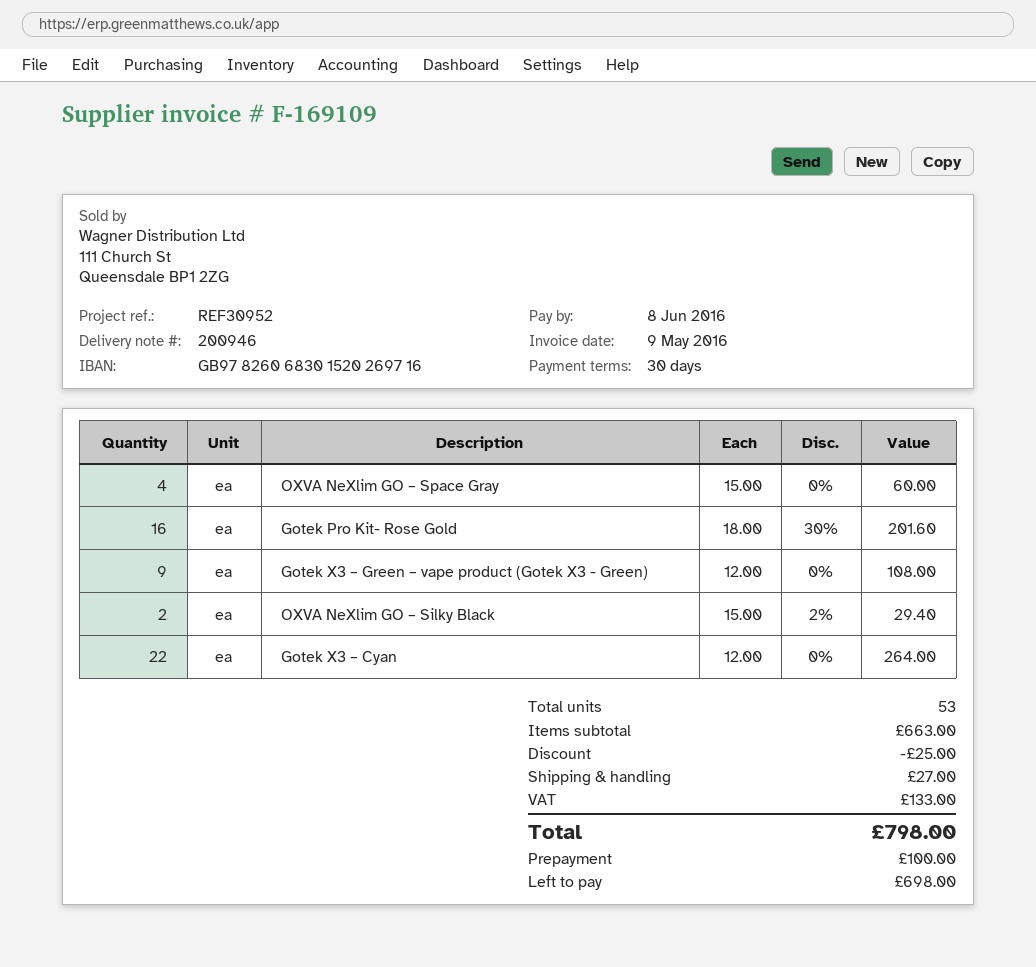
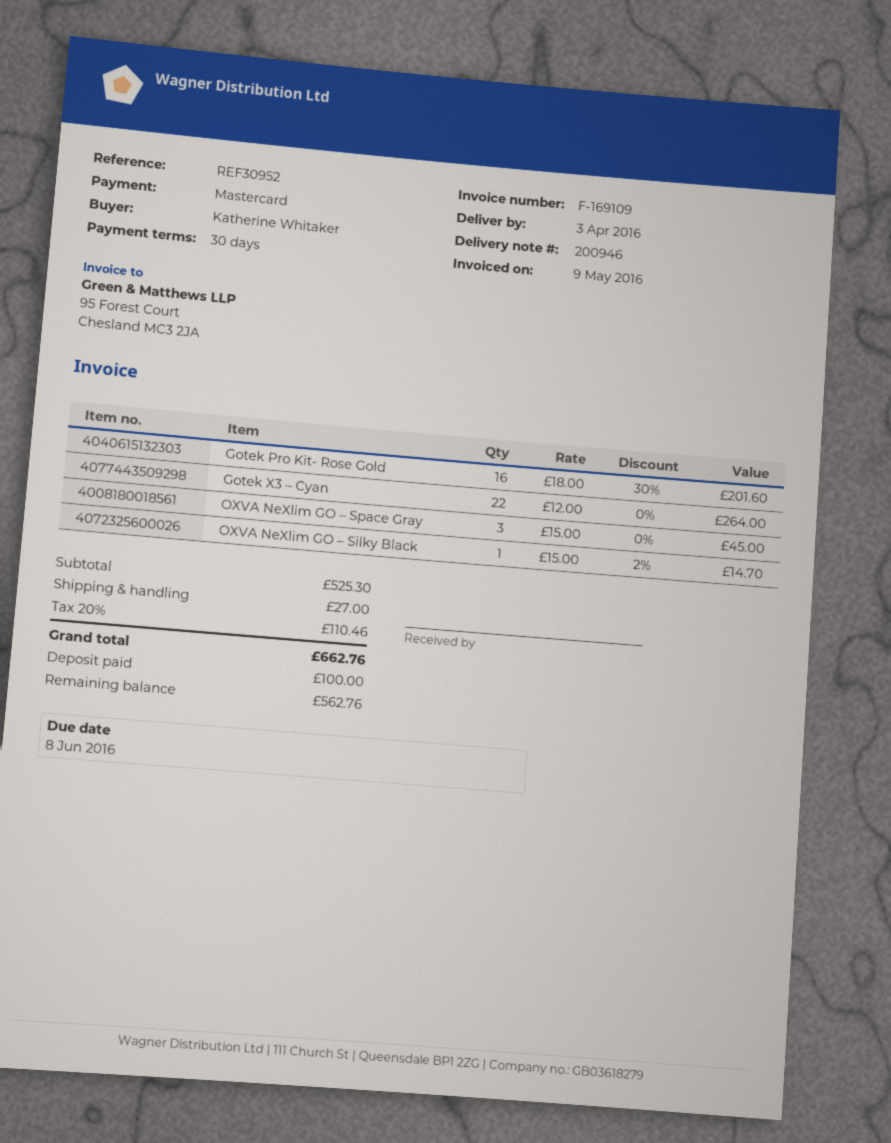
OXVA NeXlim GO – Space Gray: 4 x 15.00 = 60.00 -> 3 x 15.00 = 45.00
Gotek X3 – Green – vape product (Gotek X3 - Green): 9 x 12.00 = 108.00 -> none
OXVA NeXlim GO – Silky Black: 2 x 15.00 - 2% = 29.40 -> 1 x 15.00 - 2% = 14.70
subtotal: 663.00 -> 525.30
discount: 25.00 -> none
tax: 133.00 -> 110.46
total: 798.00 -> 662.76
balance: 698.00 -> 562.76

